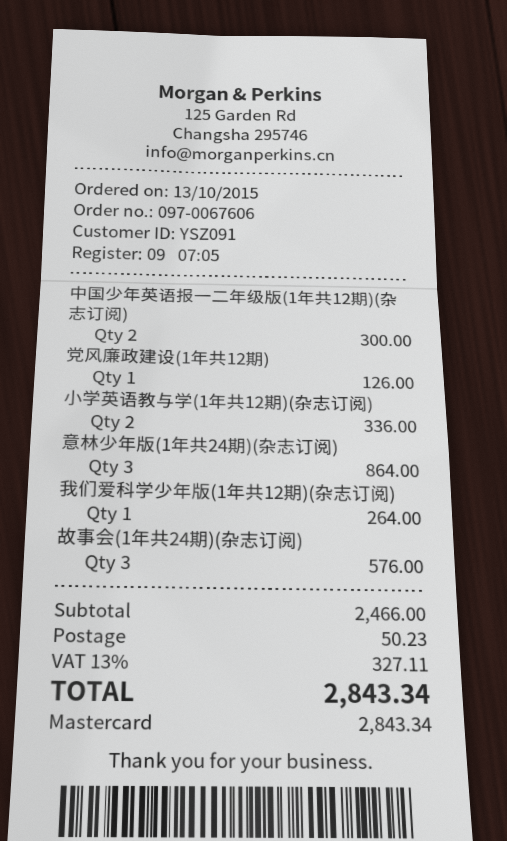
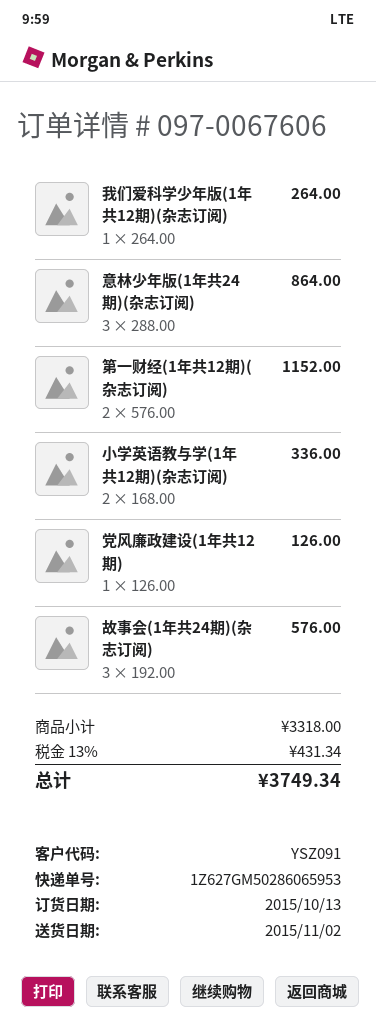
中国少年英语报一二年级版(1年共12期)(杂志订阅): 2 for 300.00 -> none
第一财经(1年共12期)(杂志订阅): none -> 2 for 1152.00
subtotal: 2466.00 -> 3318.00
shipping: 50.23 -> none
tax: 13% = 327.11 -> 13% = 431.34
total: 2843.34 -> 3749.34

